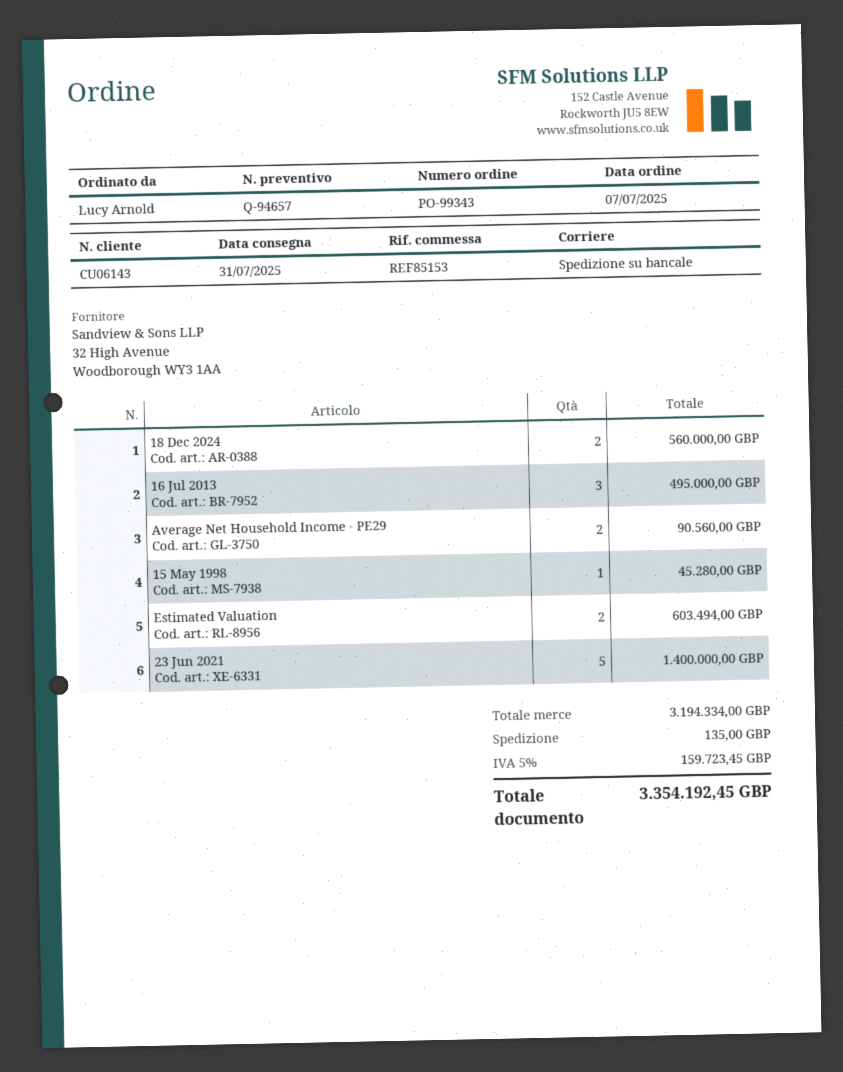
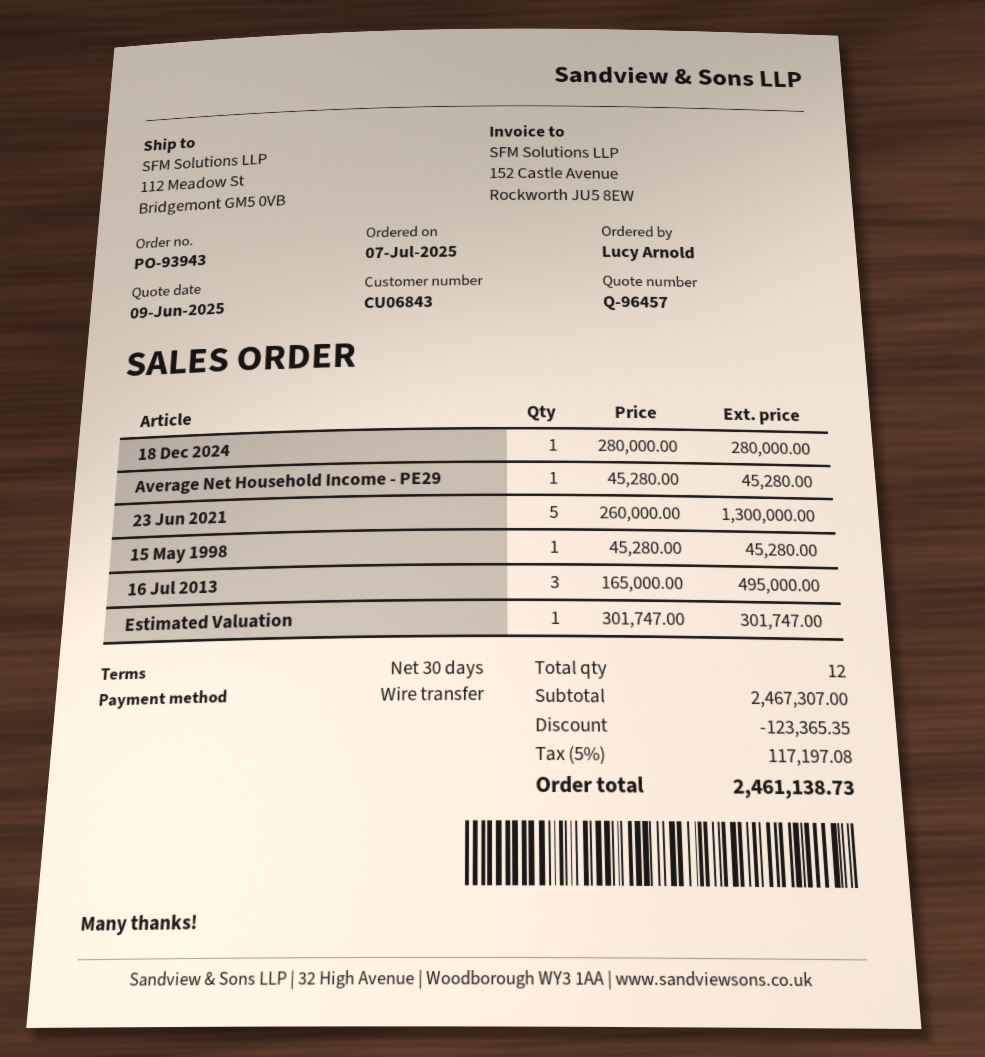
quote number: Q-94657 -> Q-96457
order number: PO-99343 -> PO-93943
customer number: CU06143 -> CU06843
18 Dec 2024: 2 for 560000.00 -> 1 for 280000.00
Average Net Household Income - PE29: 2 for 90560.00 -> 1 for 45280.00
Estimated Valuation: 2 for 603494.00 -> 1 for 301747.00
23 Jun 2021: 5 for 1400000.00 -> 5 for 1300000.00
subtotal: 3194334.00 -> 2467307.00
discount: none -> 123365.35
shipping: 135.00 -> none
tax: 5% = 159723.45 -> 5% = 117197.08
total: 3354192.45 -> 2461138.73

